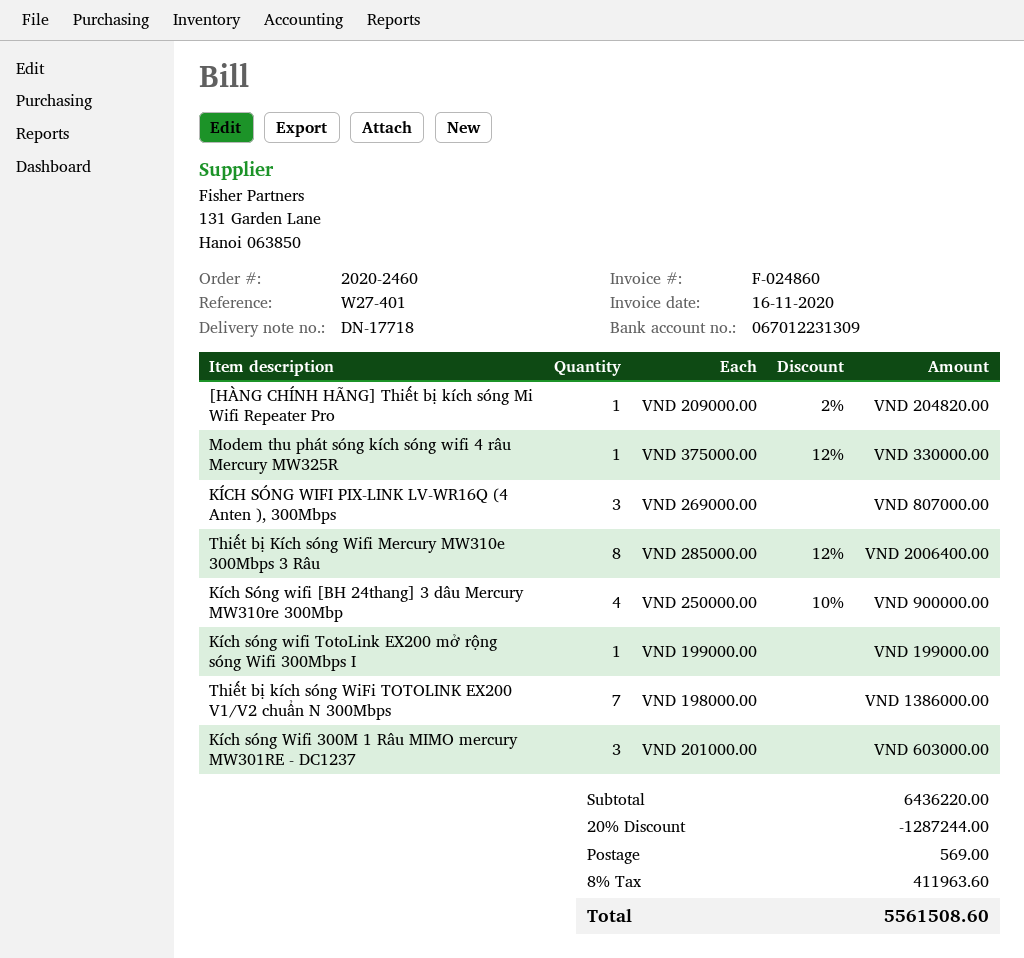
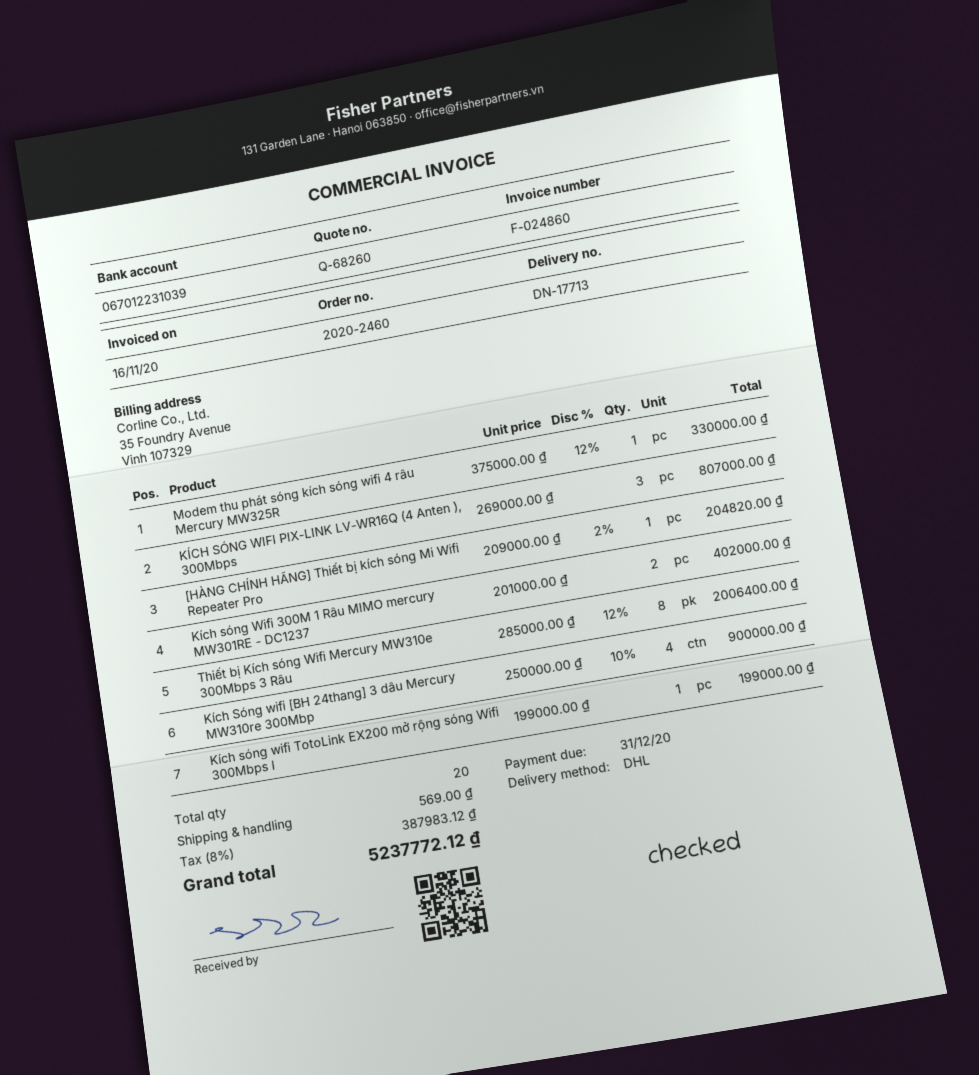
delivery note number: DN-17718 -> DN-17713
bank account: 067012231309 -> 067012231039
Thiết bị kích sóng WiFi TOTOLINK EX200 V1/V2 chuẩn N 300Mbps: 7 x 198000.00 = 1386000.00 -> none
Kích sóng Wifi 300M 1 Râu MIMO mercury MW301RE - DC1237: 3 x 201000.00 = 603000.00 -> 2 x 201000.00 = 402000.00
discount: 20% = 1287244.00 -> none
tax: 8% = 411963.60 -> 8% = 387983.12
total: 5561508.60 -> 5237772.12

